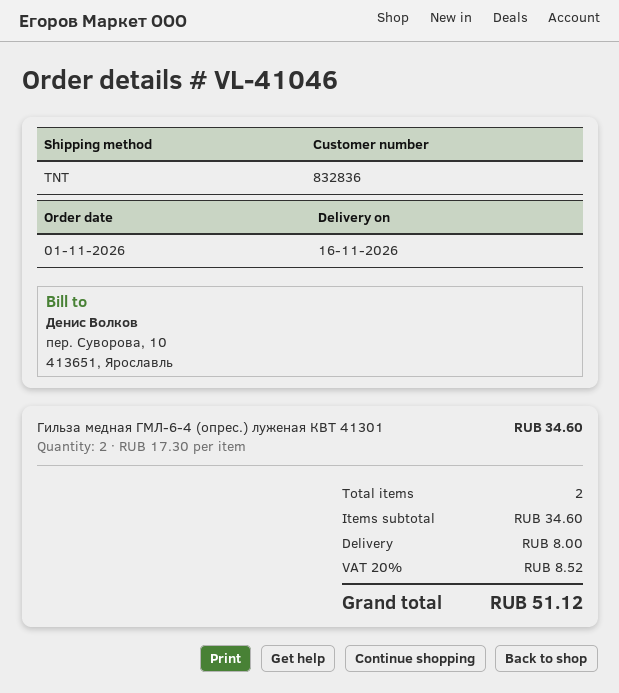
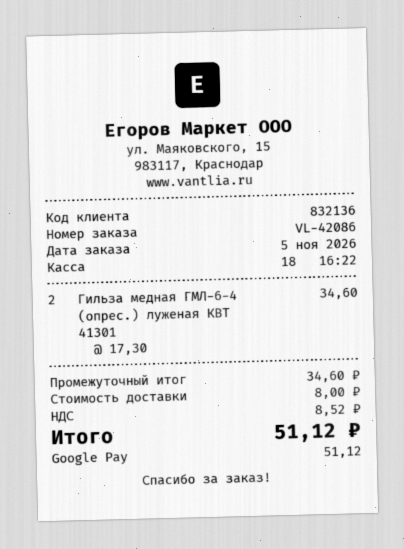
order number: VL-41046 -> VL-42086
order date: 2026-11-01 -> 2026-11-05
customer number: 832836 -> 832136

